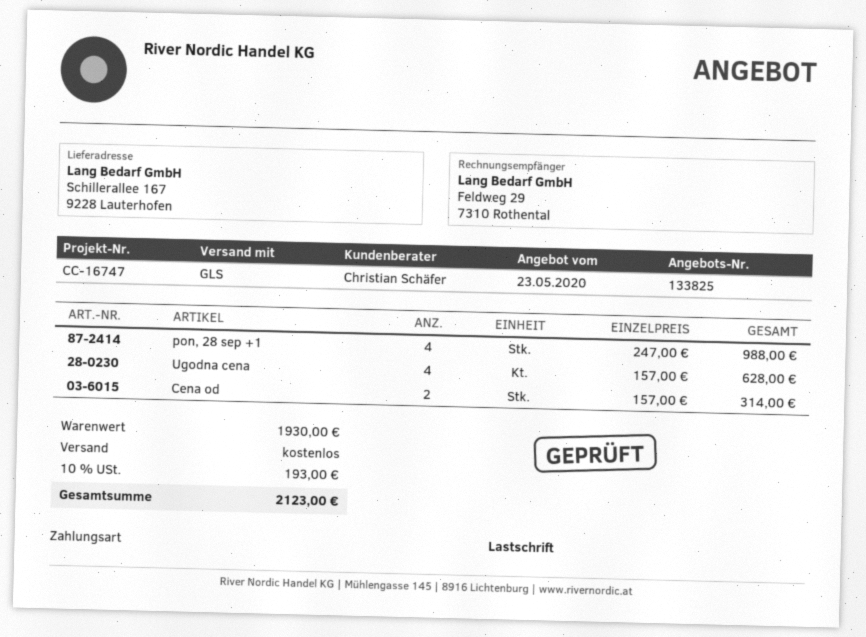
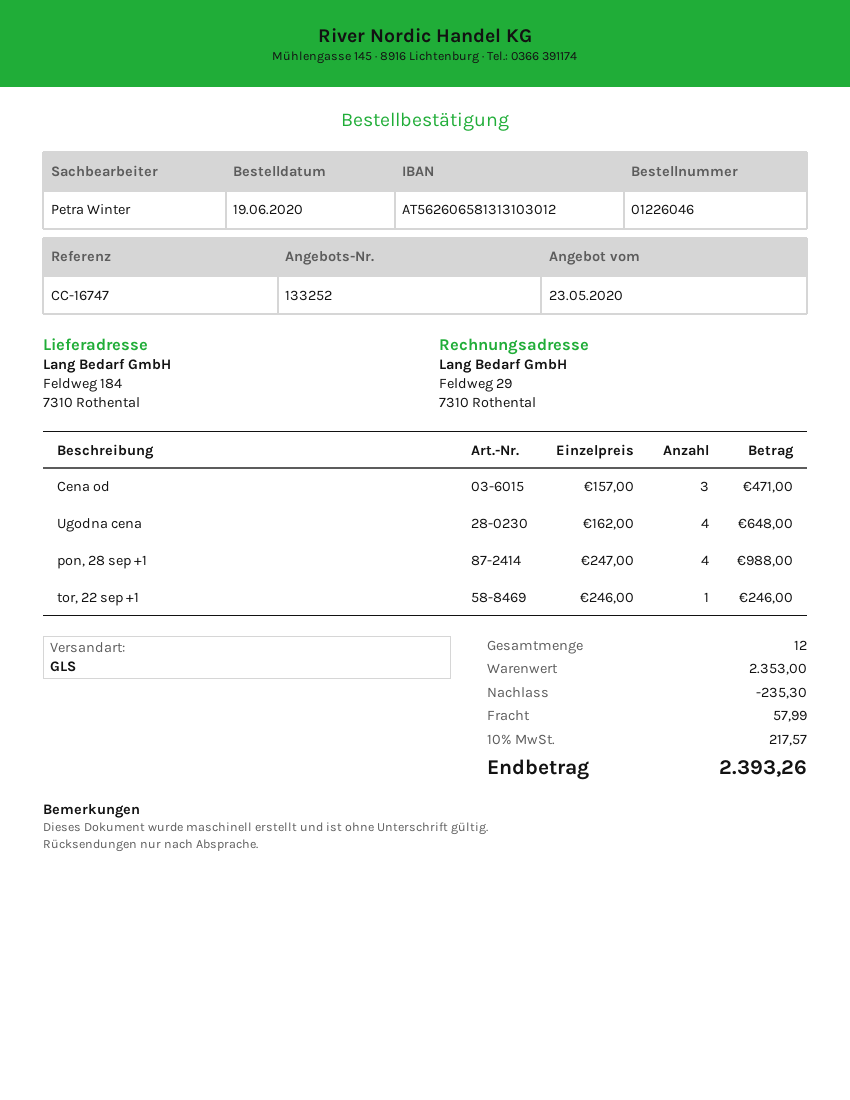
quote number: 133825 -> 133252
sales rep: Christian Schäfer -> Petra Winter
ship to: Schillerallee 167, 9228 Lauterhofen -> Feldweg 184, 7310 Rothental
Ugodna cena: 4 x 157.00 = 628.00 -> 4 x 162.00 = 648.00
Cena od: 2 x 157.00 = 314.00 -> 3 x 157.00 = 471.00
tor, 22 sep +1: none -> 1 x 246.00 = 246.00
subtotal: 1930.00 -> 2353.00
discount: none -> 235.30
shipping: 0.00 -> 57.99
tax: 10% = 193.00 -> 10% = 217.57
total: 2123.00 -> 2393.26

